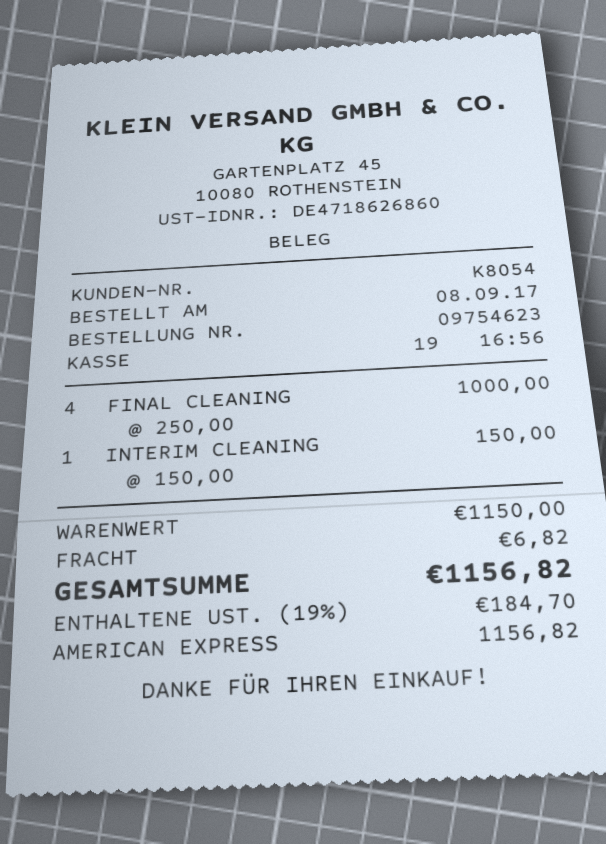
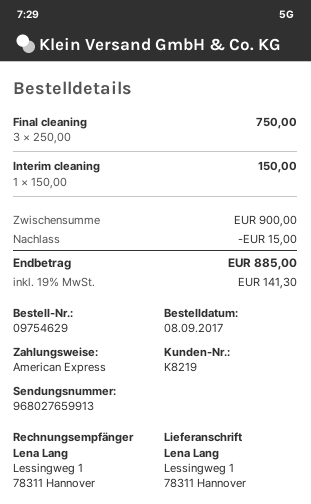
order number: 09754623 -> 09754629
customer number: K8054 -> K8219
FINAL CLEANING: 4 x 250.00 = 1000.00 -> 3 x 250.00 = 750.00
subtotal: 1150.00 -> 900.00
discount: none -> 15.00
shipping: 6.82 -> none
tax: 19% = 184.70 -> 19% = 141.30
total: 1156.82 -> 885.00

